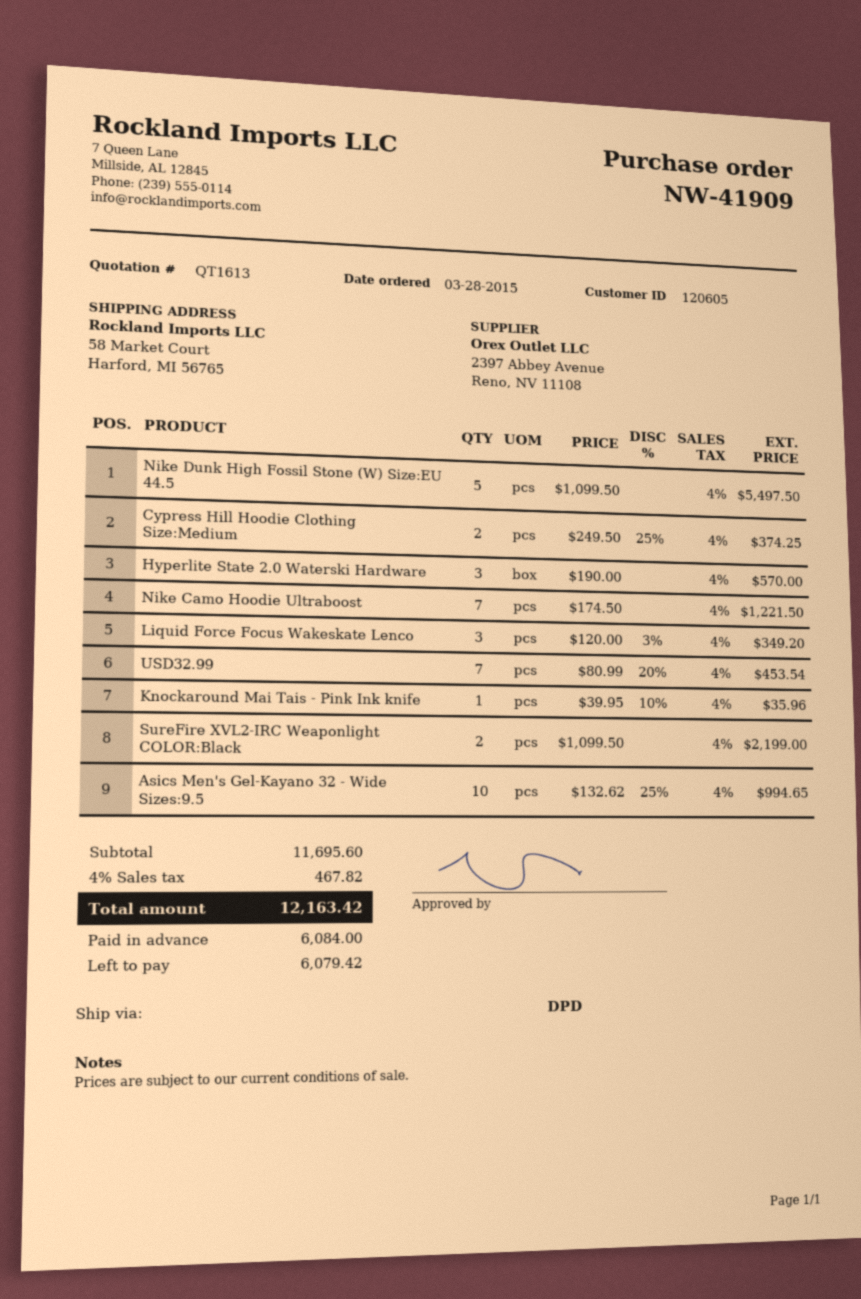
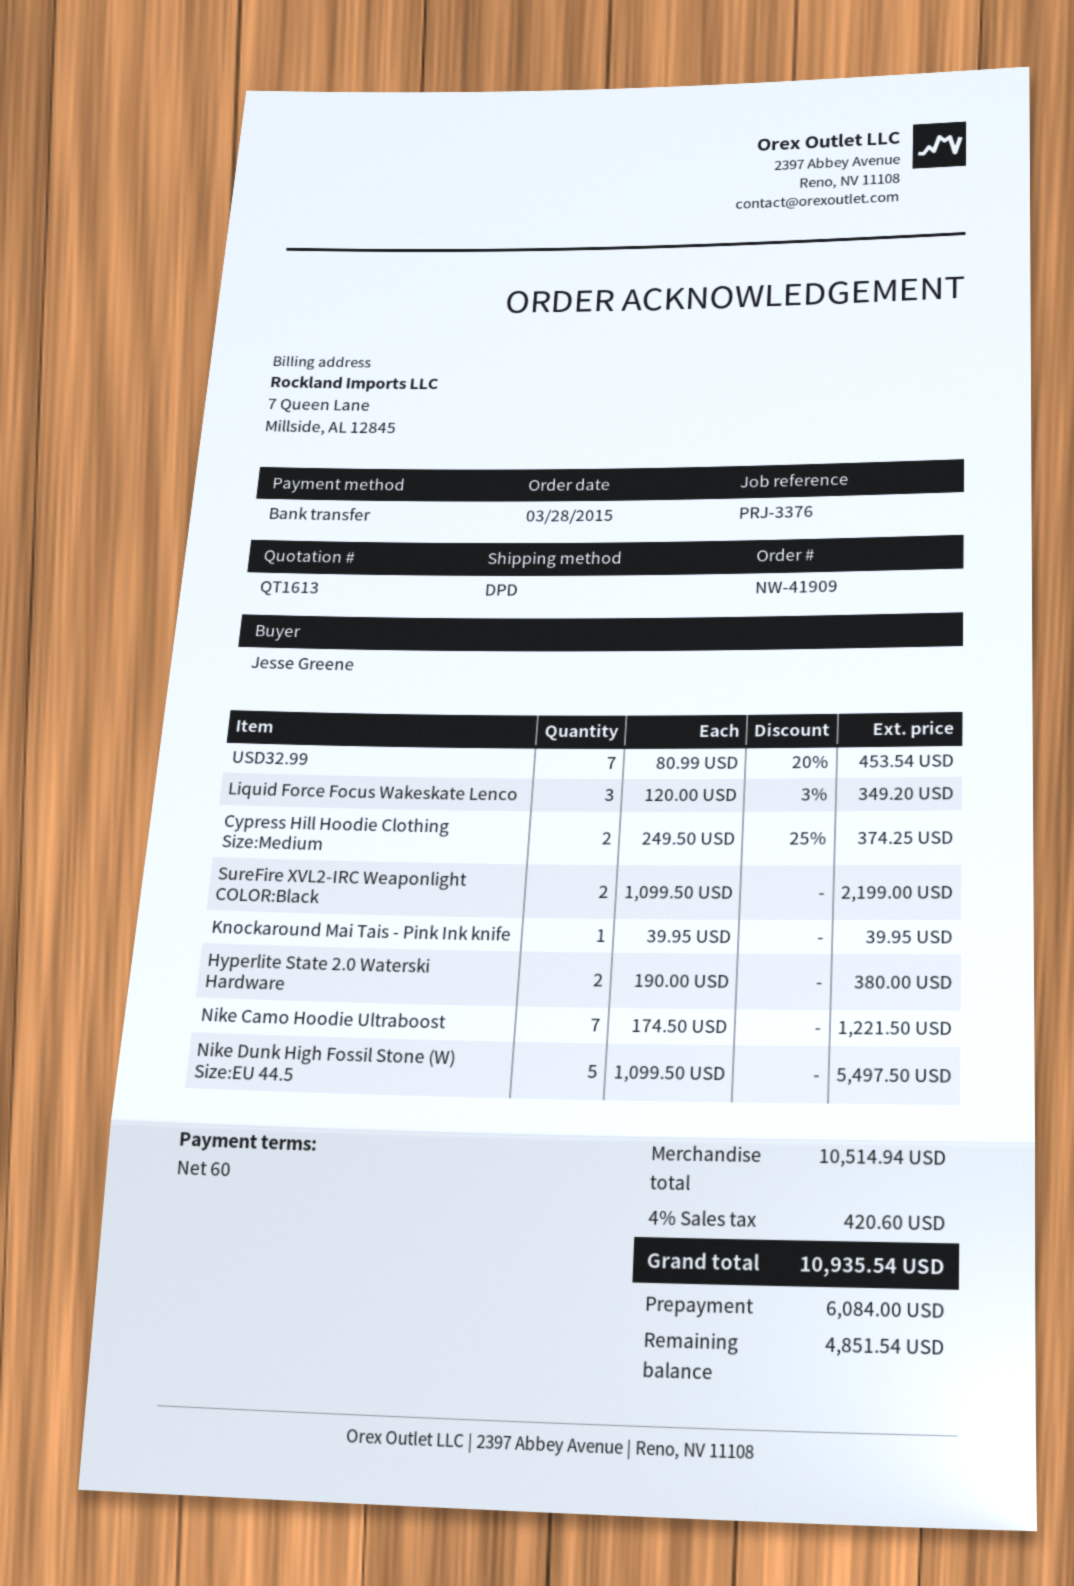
Hyperlite State 2.0 Waterski Hardware: 3 x 190.00 = 570.00 -> 2 x 190.00 = 380.00
Knockaround Mai Tais - Pink Ink knife: 1 x 39.95 - 10% = 35.96 -> 1 x 39.95 = 39.95
Asics Men's Gel-Kayano 32 - Wide Sizes:9.5: 10 x 132.62 - 25% = 994.65 -> none
subtotal: 11695.60 -> 10514.94
tax: 4% = 467.82 -> 4% = 420.60
total: 12163.42 -> 10935.54
balance: 6079.42 -> 4851.54

